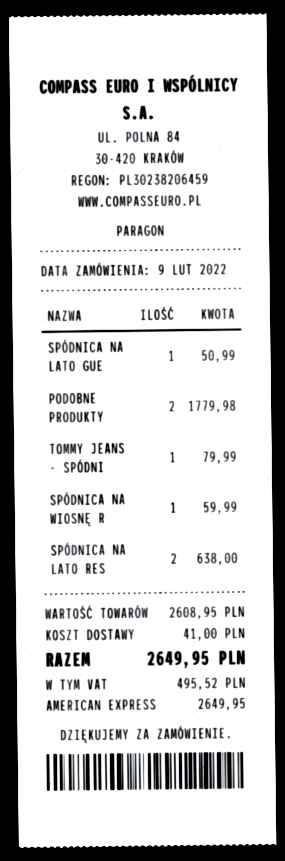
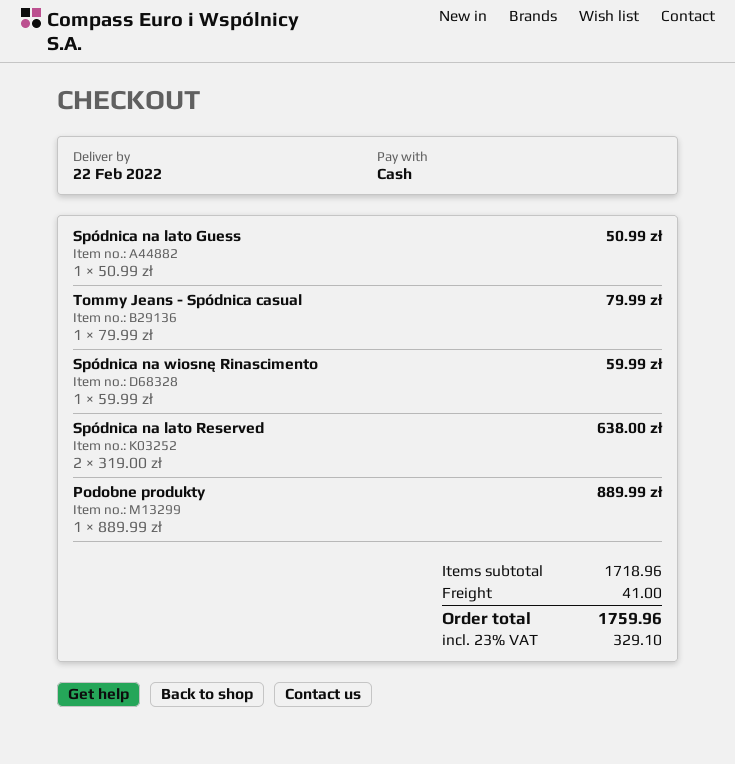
payment method: American Express -> cash
PODOBNE PRODUKTY: 2 for 1779.98 -> 1 for 889.99
subtotal: 2608.95 -> 1718.96
tax: 495.52 -> 329.10
total: 2649.95 -> 1759.96

